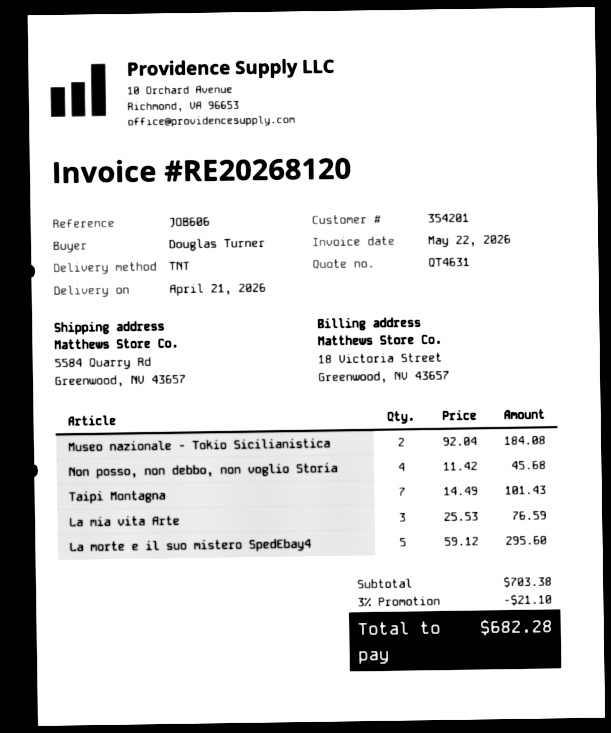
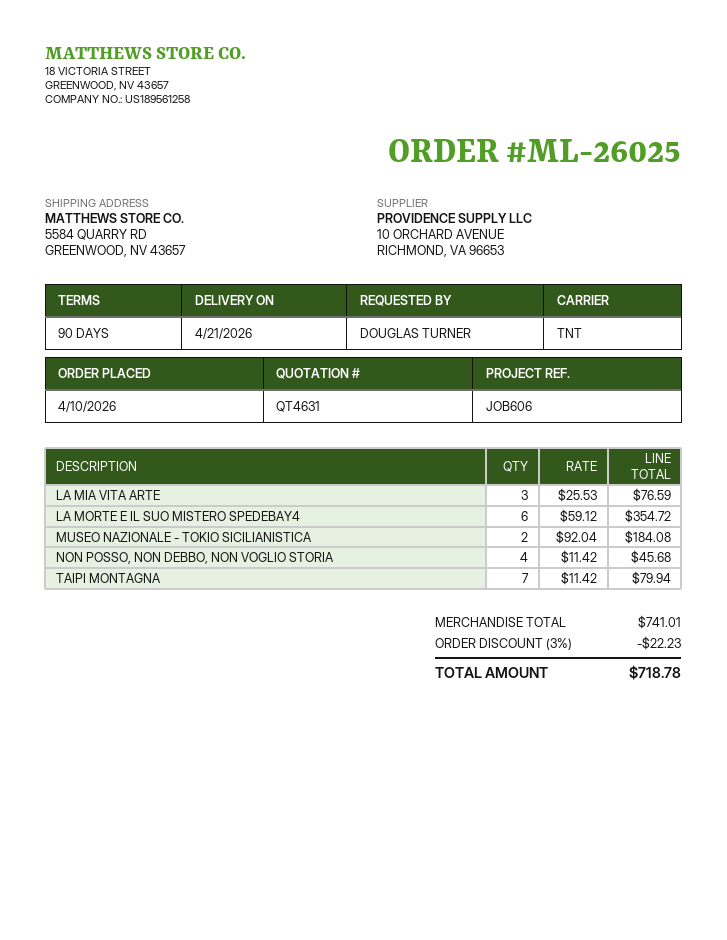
Taipi Montagna: 7 x 14.49 = 101.43 -> 7 x 11.42 = 79.94
La morte e il suo mistero SpedEbay4: 5 x 59.12 = 295.60 -> 6 x 59.12 = 354.72
subtotal: 703.38 -> 741.01
discount: 3% = 21.10 -> 3% = 22.23
total: 682.28 -> 718.78

